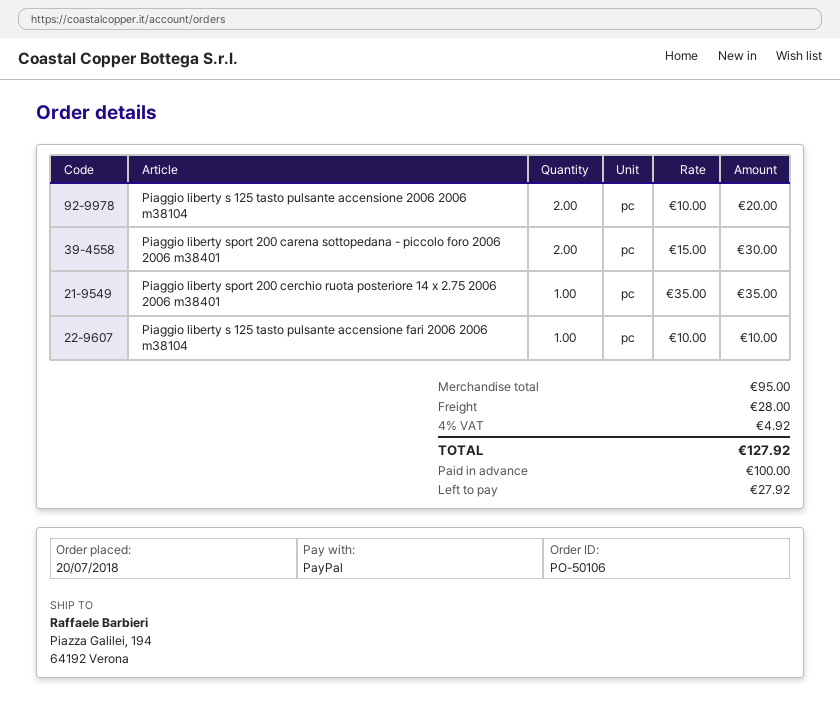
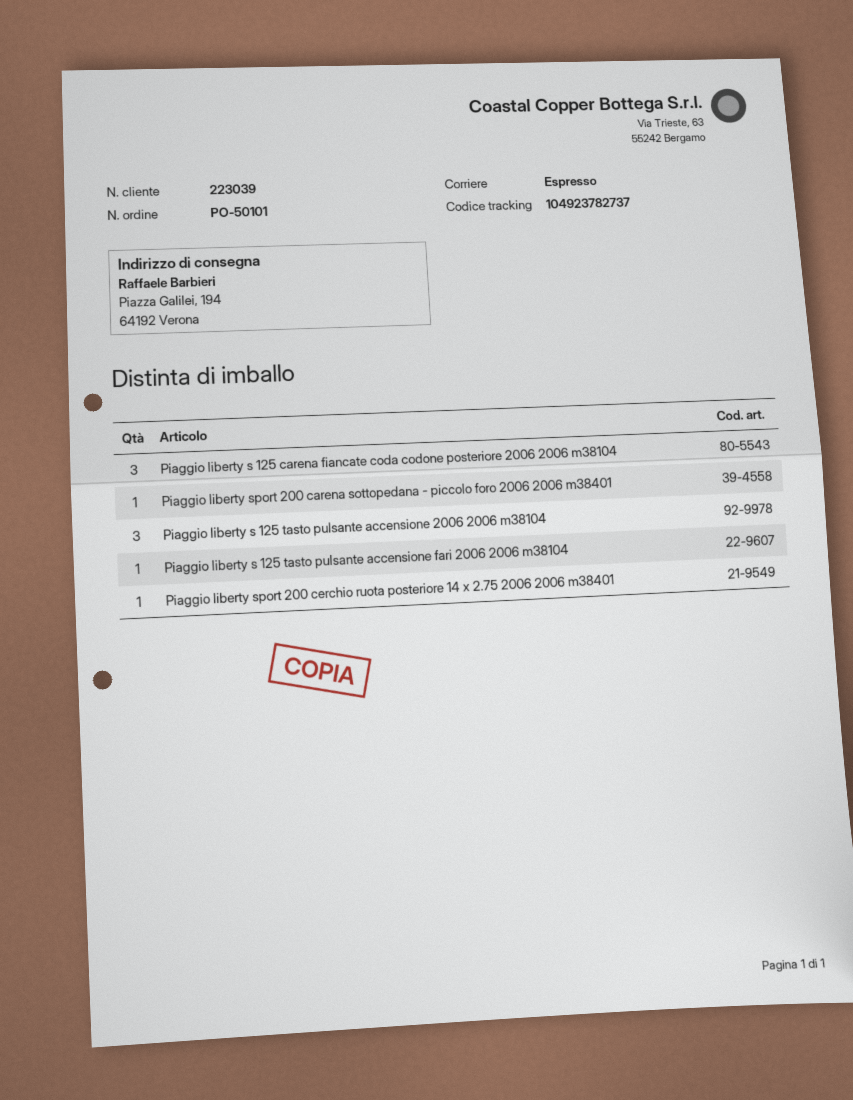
order number: PO-50106 -> PO-50101
Piaggio liberty s 125 tasto pulsante accensione 2006 2006 m38104: 2 -> 3
Piaggio liberty sport 200 carena sottopedana - piccolo foro 2006 2006 m38401: 2 -> 1
Piaggio liberty s 125 carena fiancate coda codone posteriore 2006 2006 m38104: none -> 3

